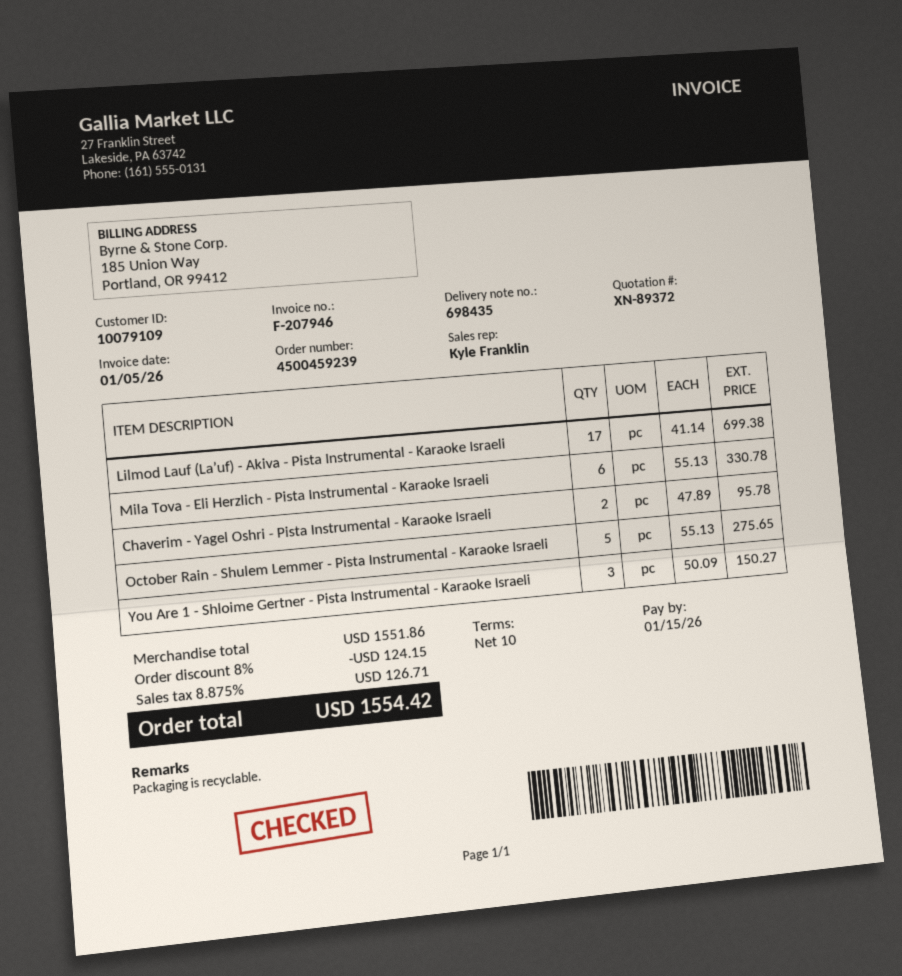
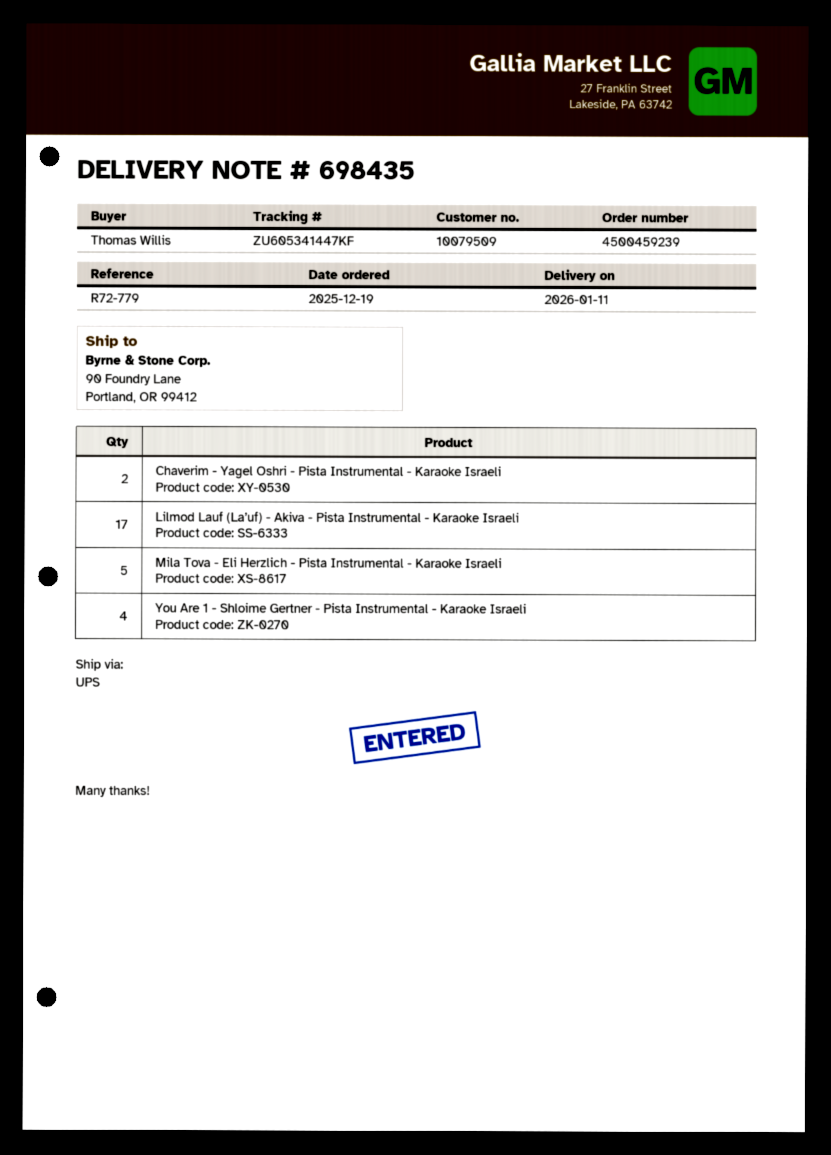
customer number: 10079109 -> 10079509
Mila Tova - Eli Herzlich - Pista Instrumental - Karaoke Israeli: 6 -> 5
October Rain - Shulem Lemmer - Pista Instrumental - Karaoke Israeli: 5 -> none
You Are 1 - Shloime Gertner - Pista Instrumental - Karaoke Israeli: 3 -> 4

